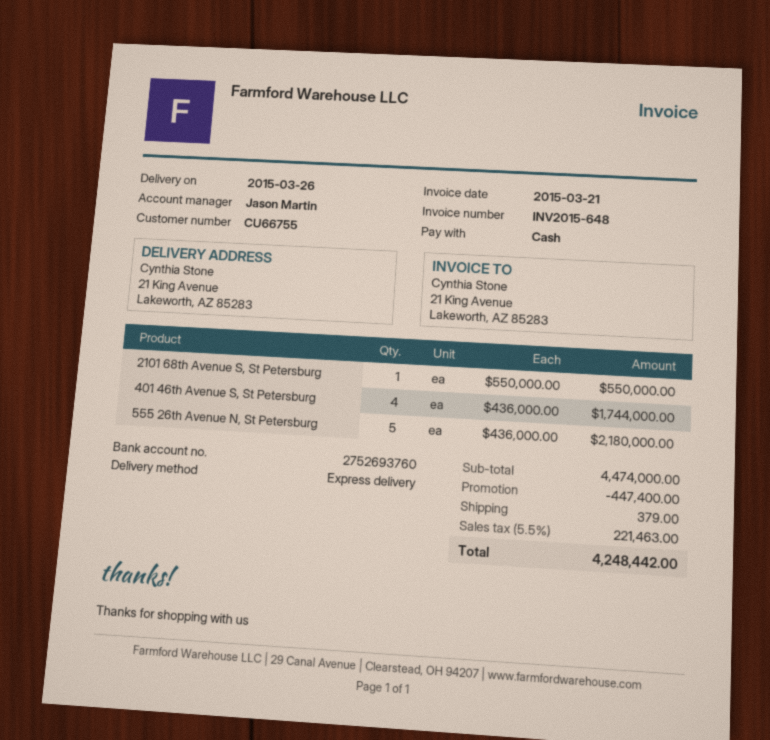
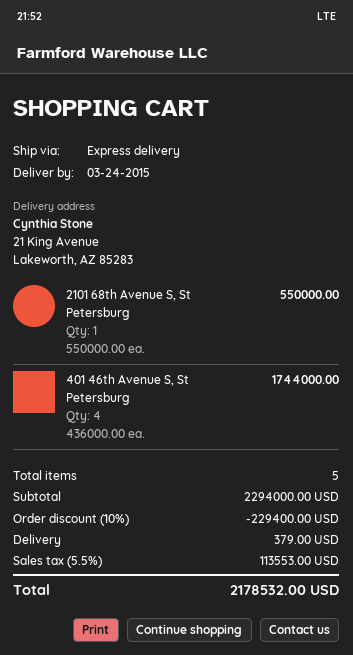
delivery date: 2015-03-26 -> 2015-03-24
555 26th Avenue N, St Petersburg: 5 x 436000.00 = 2180000.00 -> none
subtotal: 4474000.00 -> 2294000.00
discount: 447400.00 -> 229400.00
tax: 5.5% = 221463.00 -> 5.5% = 113553.00
total: 4248442.00 -> 2178532.00

